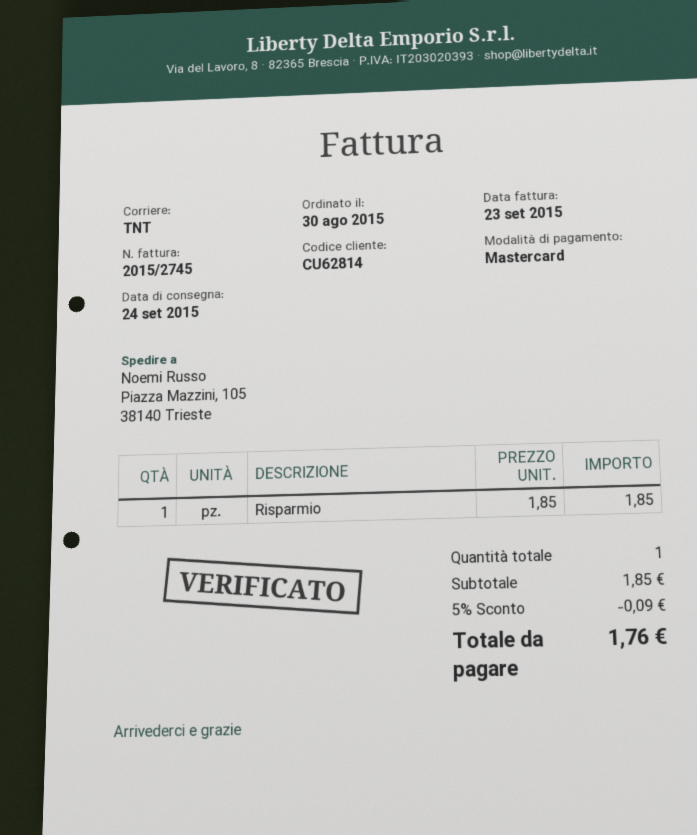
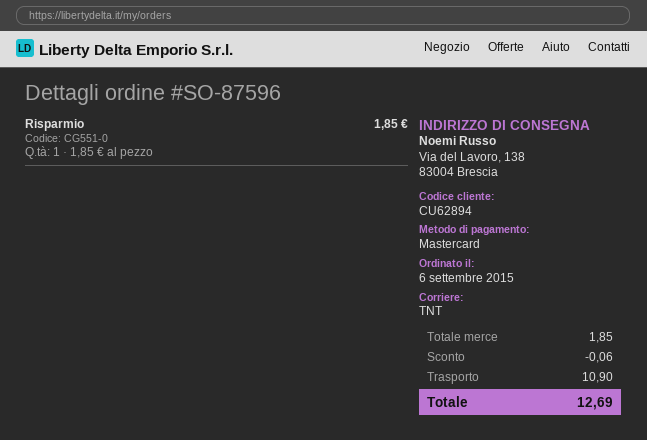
order date: 2015-08-30 -> 2015-09-06
customer number: CU62814 -> CU62894
ship to: Piazza Mazzini, 105, 38140 Trieste -> Via del Lavoro, 138, 83004 Brescia
discount: 0.09 -> 0.06
shipping: none -> 10.90
total: 1.76 -> 12.69

